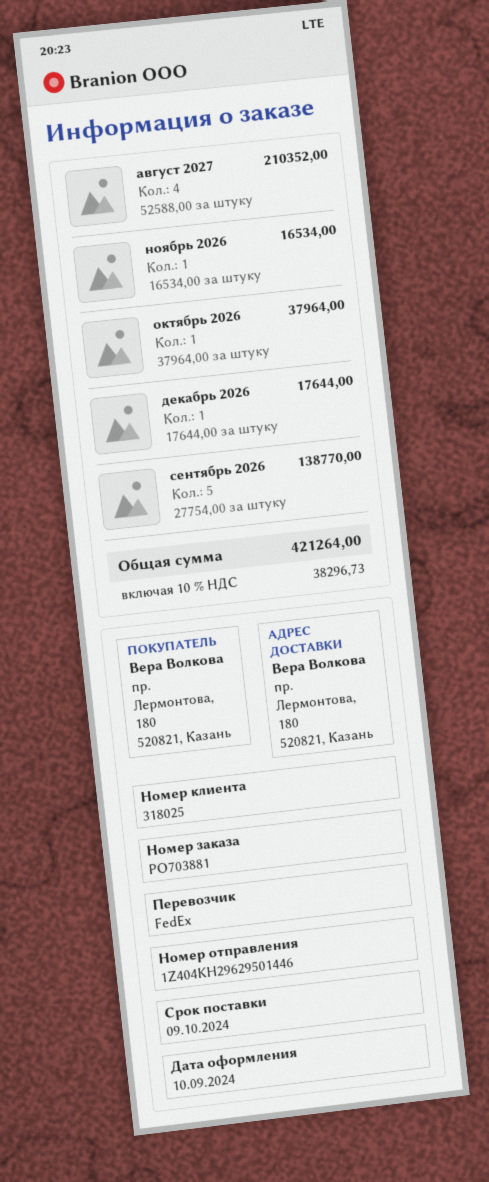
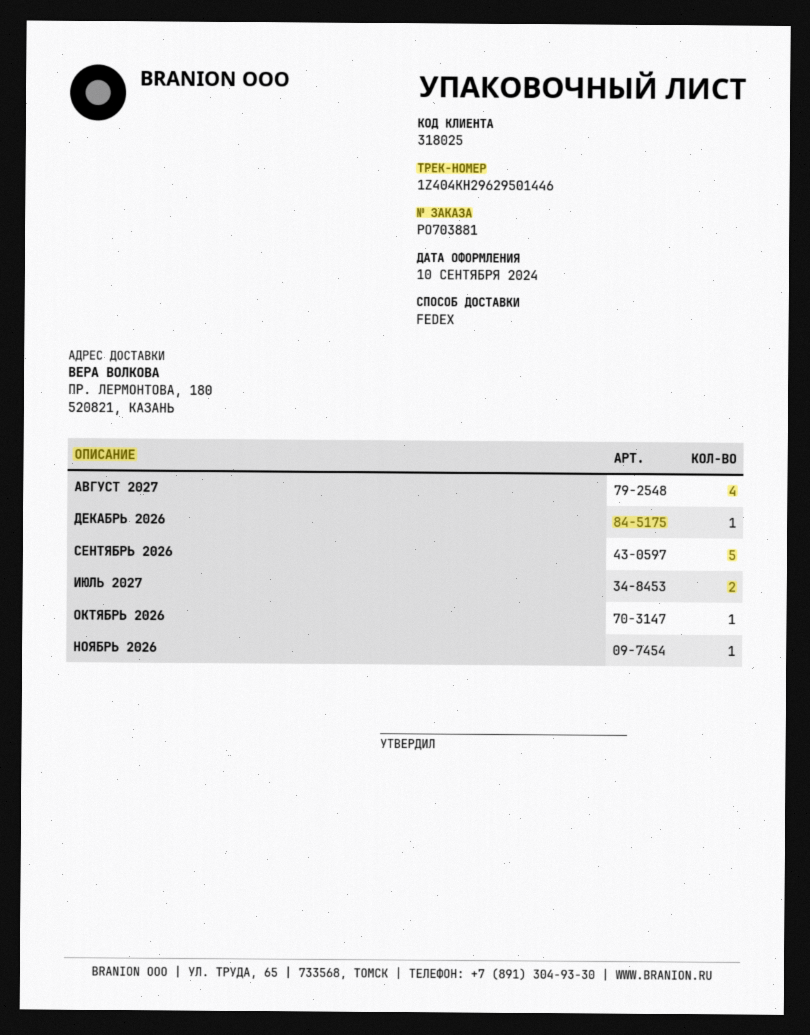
ИЮЛЬ 2027: none -> 2

